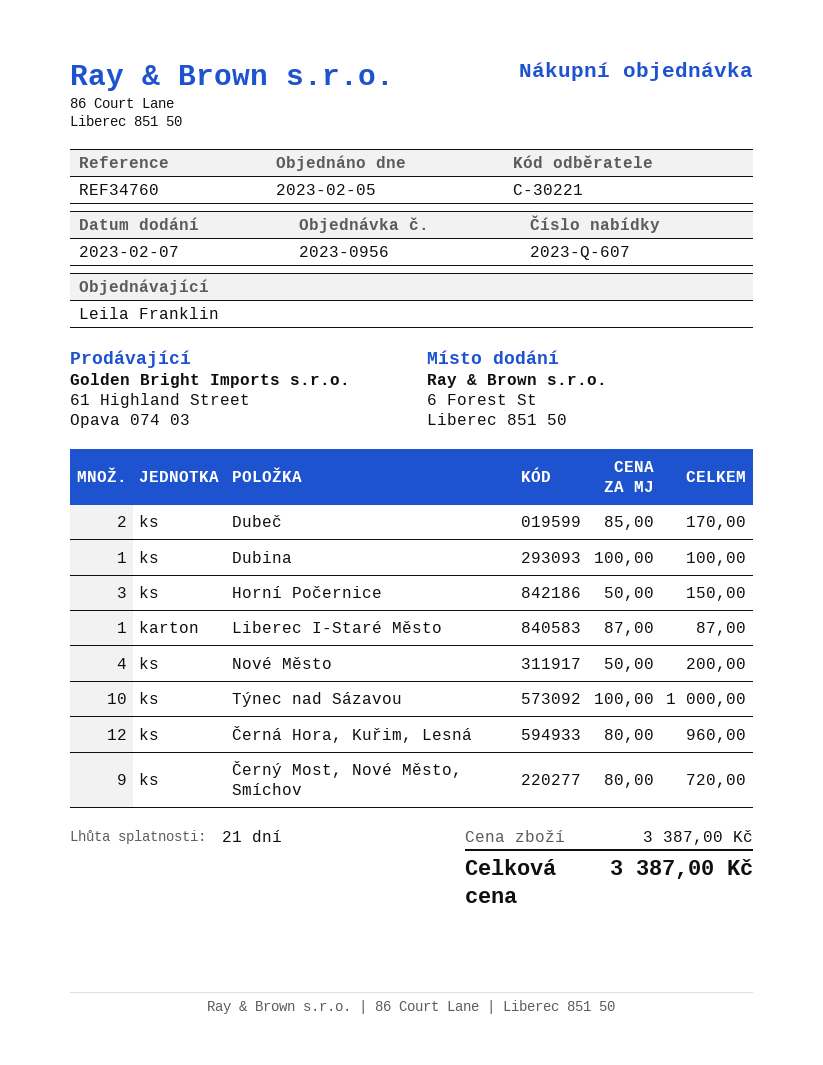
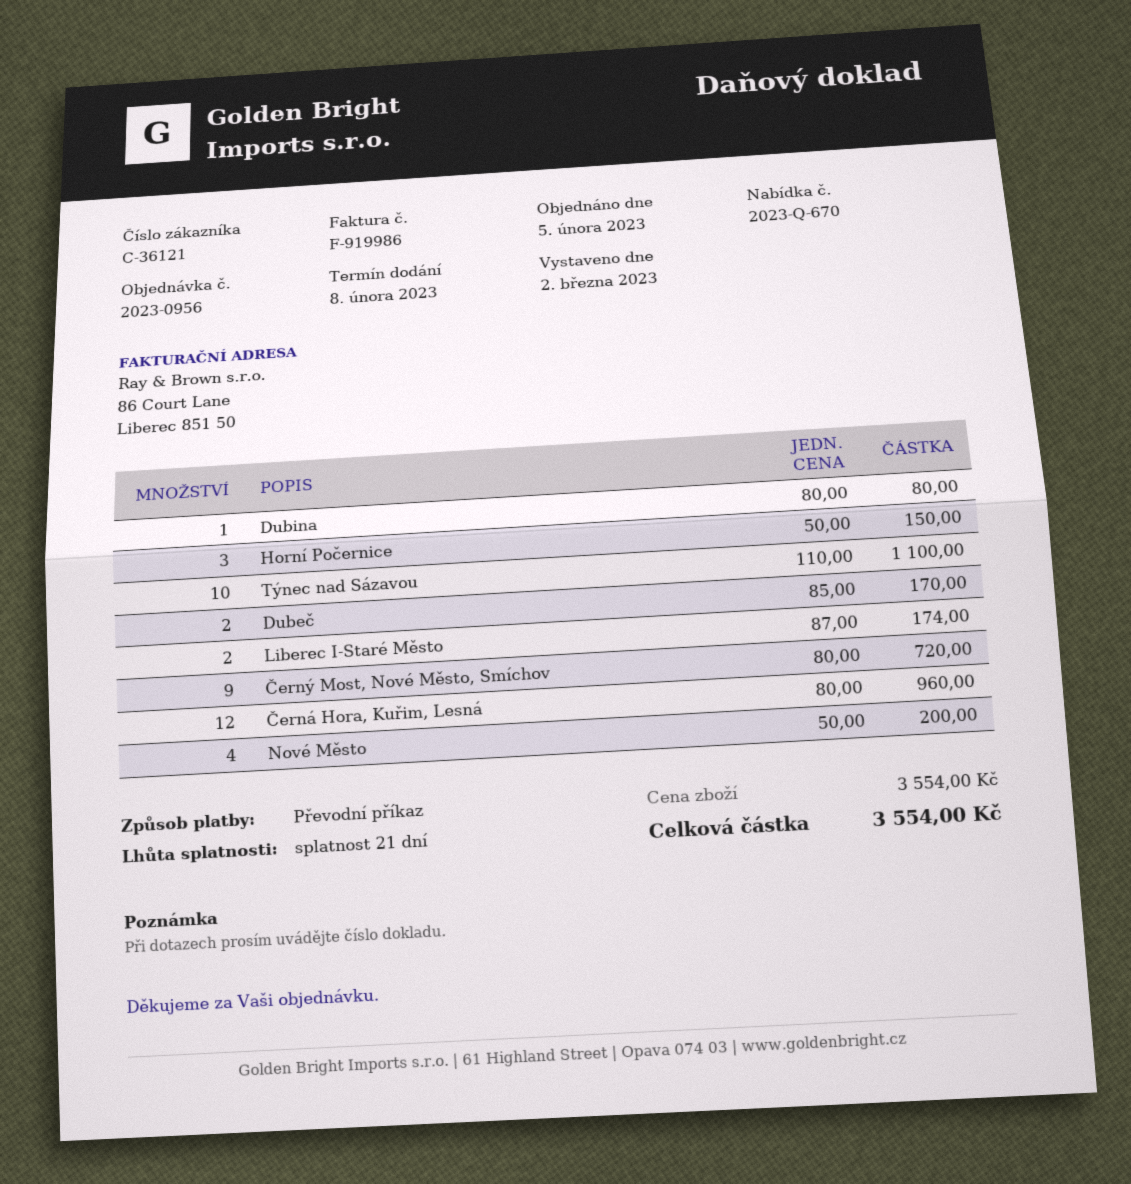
quote number: 2023-Q-607 -> 2023-Q-670
delivery date: 2023-02-07 -> 2023-02-08
customer number: C-30221 -> C-36121
Dubina: 1 x 100.00 = 100.00 -> 1 x 80.00 = 80.00
Liberec I-Staré Město: 1 x 87.00 = 87.00 -> 2 x 87.00 = 174.00
Týnec nad Sázavou: 10 x 100.00 = 1000.00 -> 10 x 110.00 = 1100.00
subtotal: 3387.00 -> 3554.00
total: 3387.00 -> 3554.00

